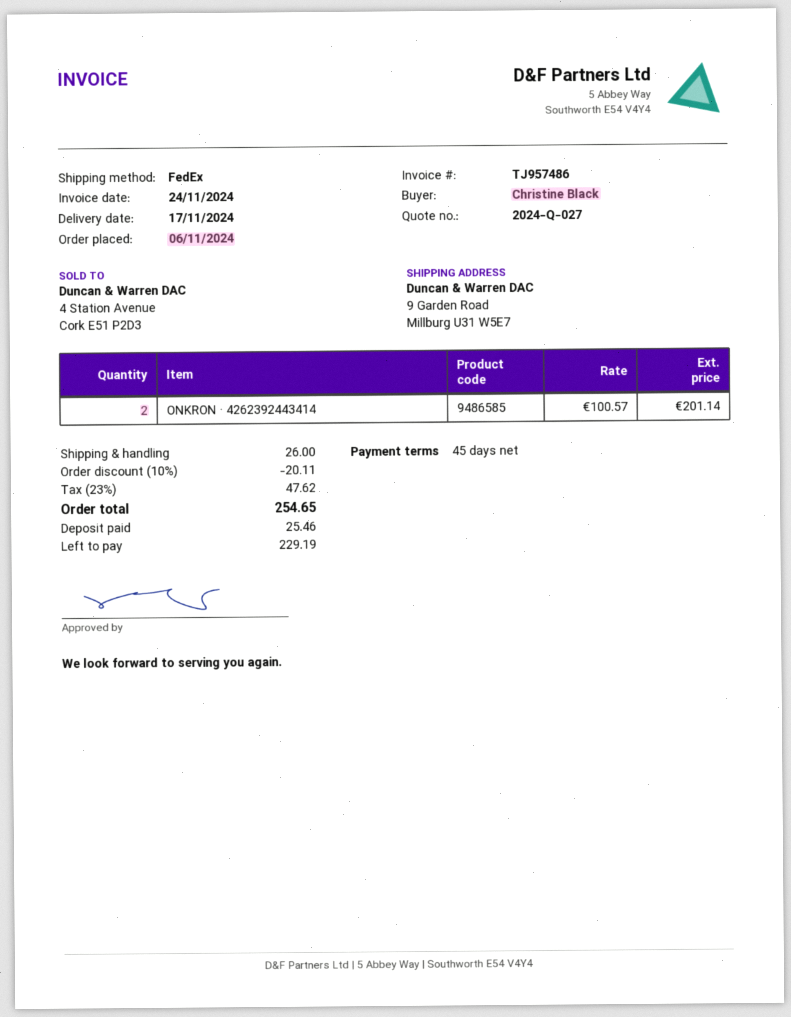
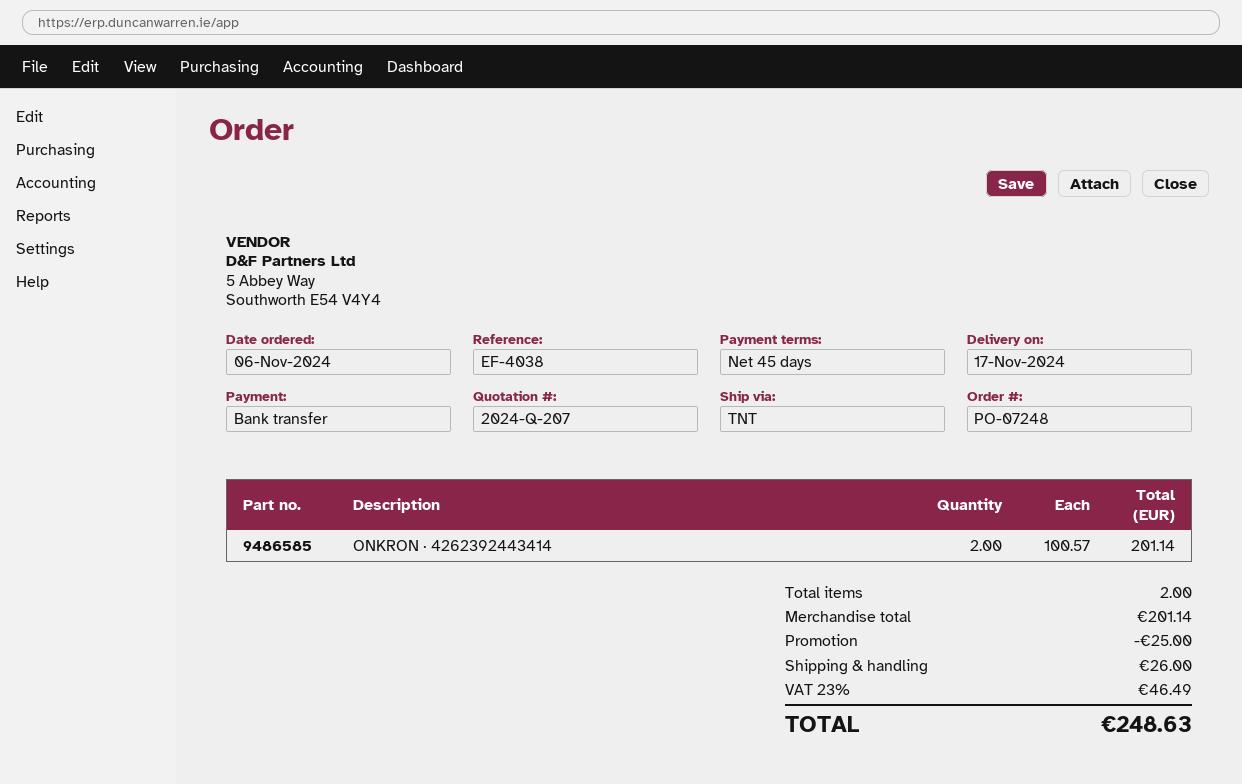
quote number: 2024-Q-027 -> 2024-Q-207
shipping method: FedEx -> TNT
discount: 20.11 -> 25.00
tax: 23% = 47.62 -> 23% = 46.49
total: 254.65 -> 248.63

